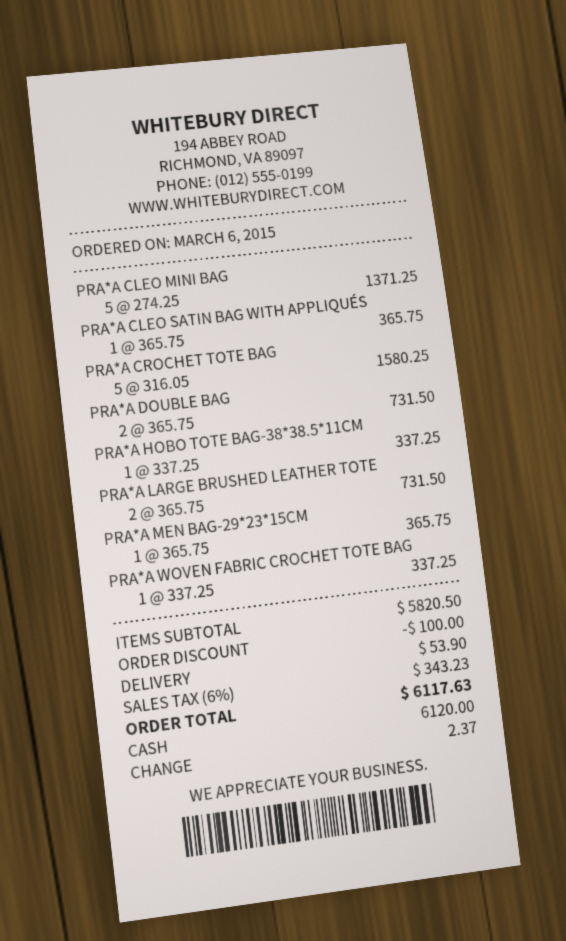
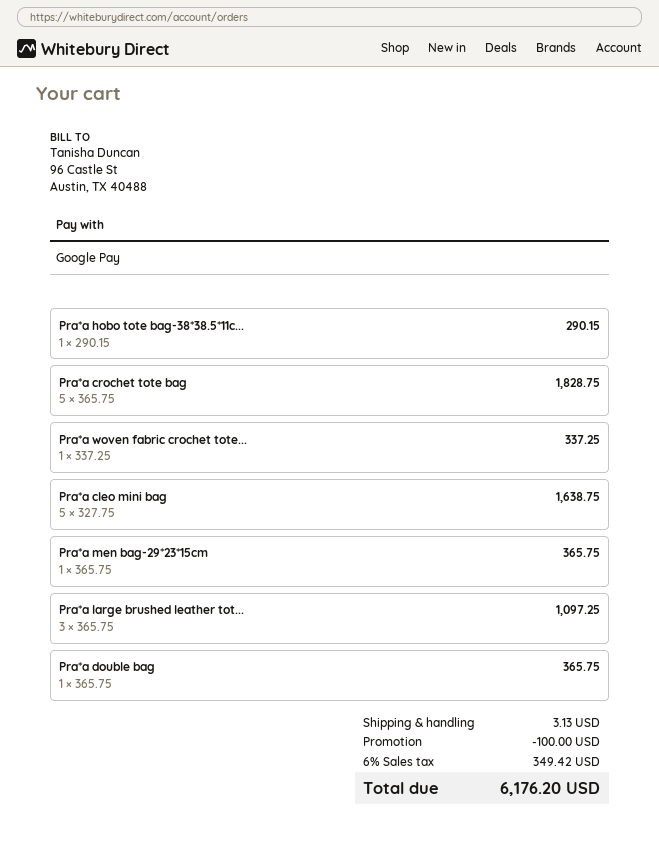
payment method: cash -> Google Pay
PRA*A CLEO MINI BAG: 5 x 274.25 = 1371.25 -> 5 x 327.75 = 1638.75
PRA*A CLEO SATIN BAG WITH APPLIQUÉS: 1 x 365.75 = 365.75 -> none
PRA*A CROCHET TOTE BAG: 5 x 316.05 = 1580.25 -> 5 x 365.75 = 1828.75
PRA*A DOUBLE BAG: 2 x 365.75 = 731.50 -> 1 x 365.75 = 365.75
PRA*A HOBO TOTE BAG-38*38.5*11CM: 1 x 337.25 = 337.25 -> 1 x 290.15 = 290.15
PRA*A LARGE BRUSHED LEATHER TOTE: 2 x 365.75 = 731.50 -> 3 x 365.75 = 1097.25
shipping: 53.90 -> 3.13
tax: 6% = 343.23 -> 6% = 349.42
total: 6117.63 -> 6176.20

